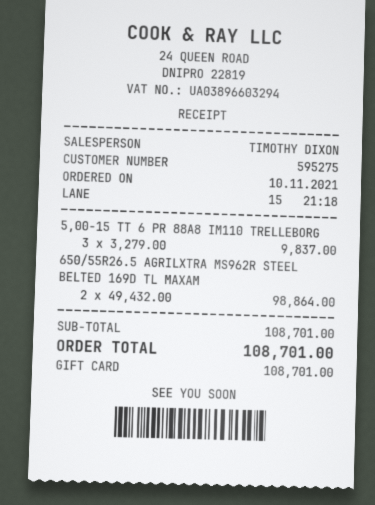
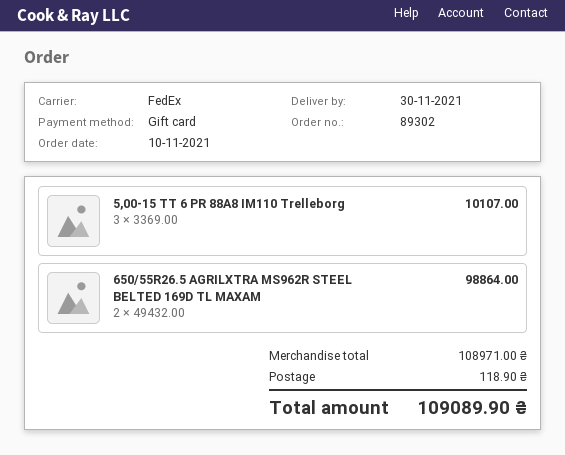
5,00-15 TT 6 PR 88A8 IM110 TRELLEBORG: 3 x 3279.00 = 9837.00 -> 3 x 3369.00 = 10107.00
subtotal: 108701.00 -> 108971.00
shipping: none -> 118.90
total: 108701.00 -> 109089.90

